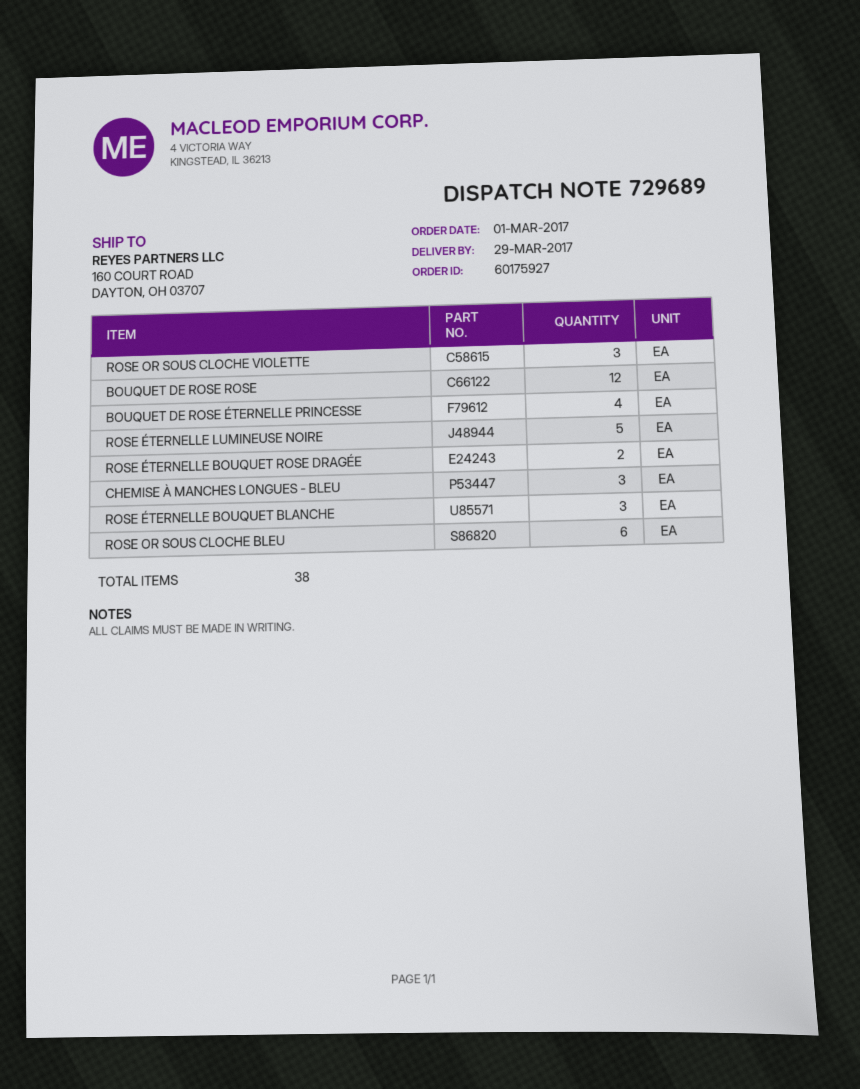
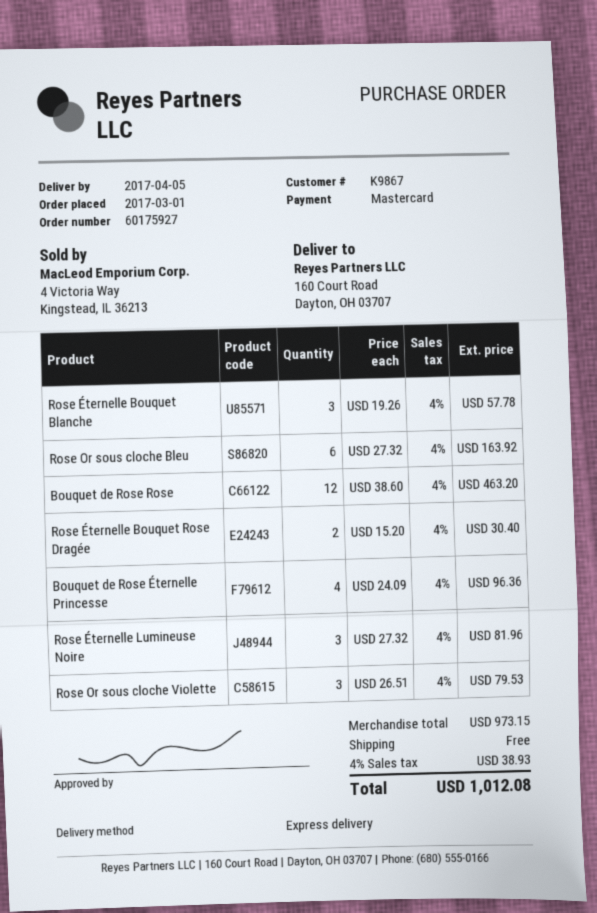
delivery date: 2017-03-29 -> 2017-04-05
ROSE ÉTERNELLE LUMINEUSE NOIRE: 5 -> 3
CHEMISE À MANCHES LONGUES - BLEU: 3 -> none

